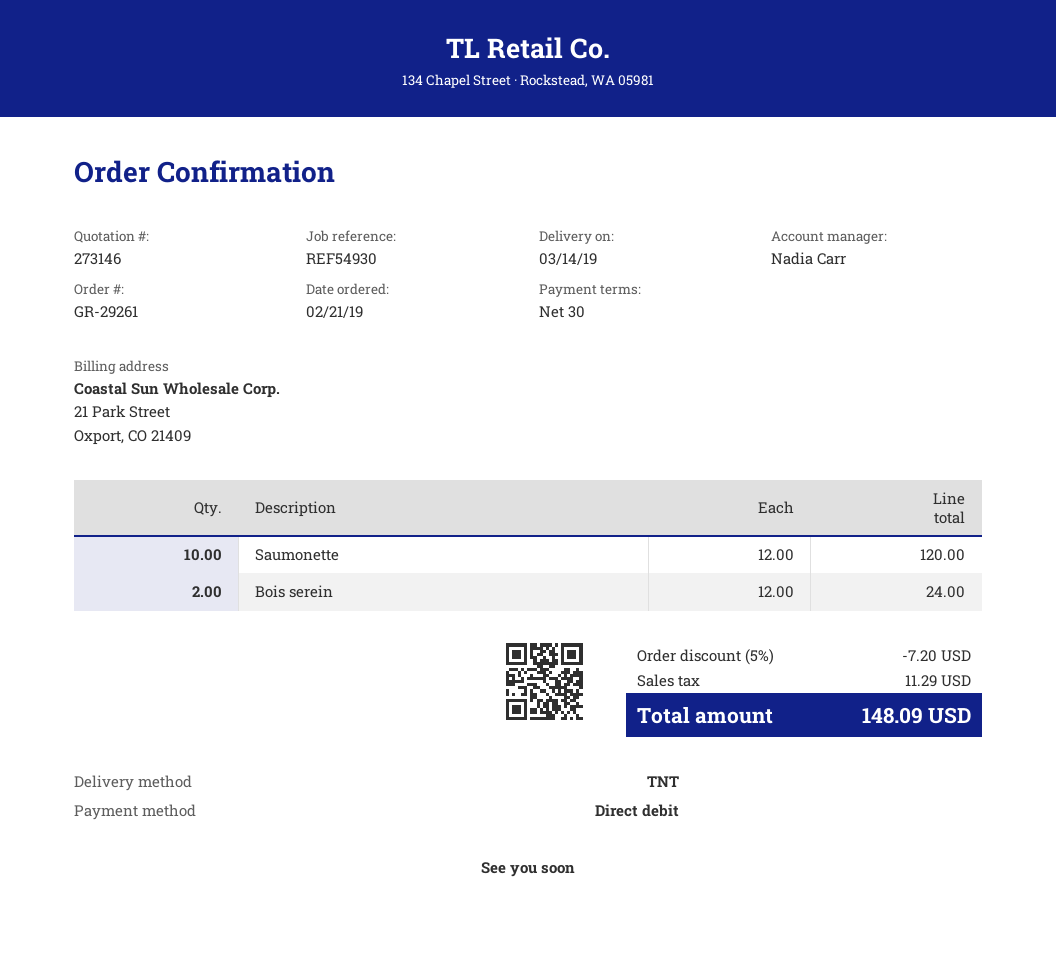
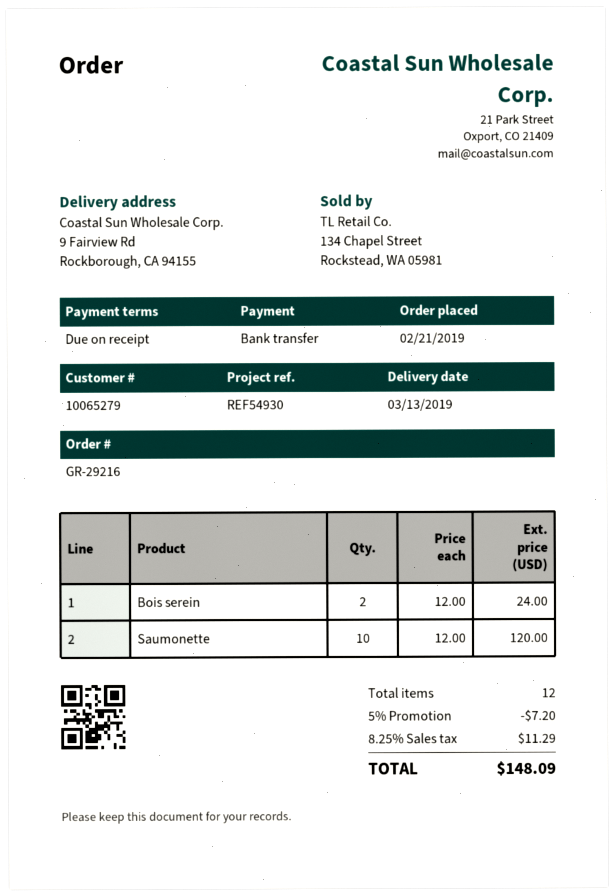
order number: GR-29261 -> GR-29216
delivery date: 2019-03-14 -> 2019-03-13
payment terms: 30 days -> on receipt
payment method: direct debit -> bank transfer

